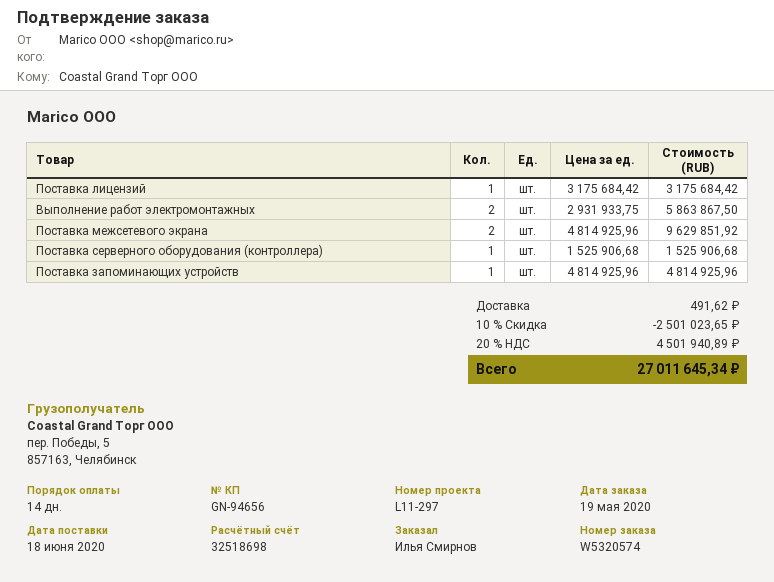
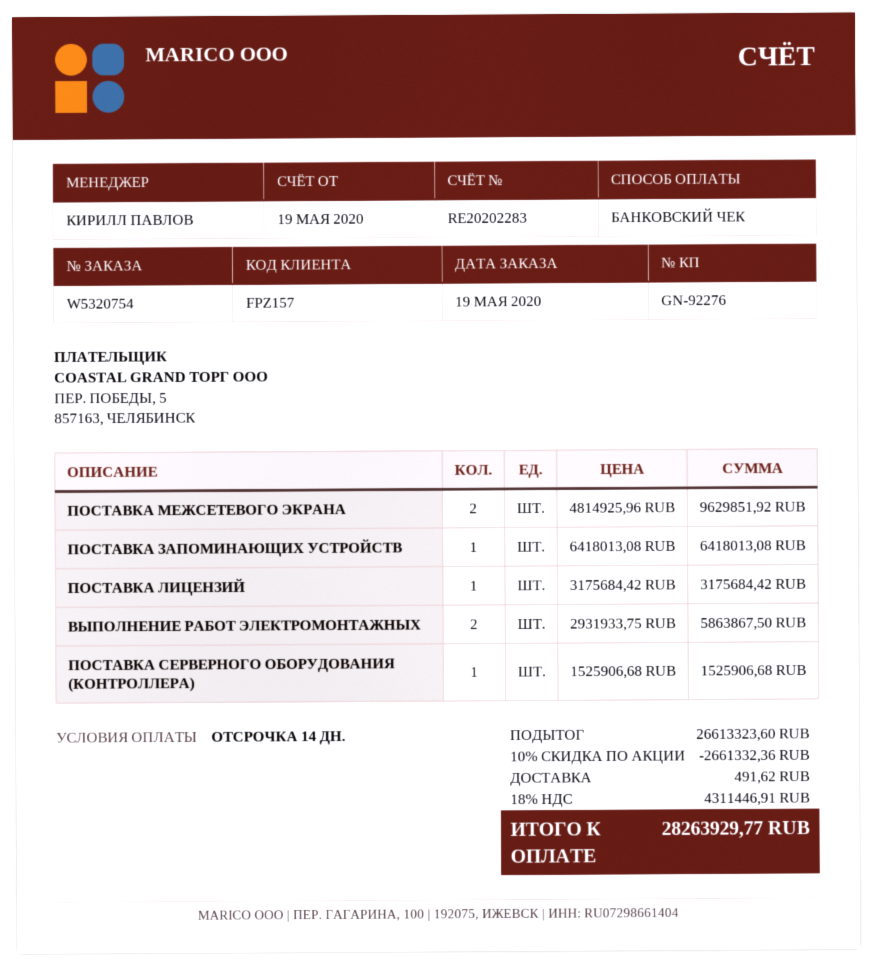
quote number: GN-94656 -> GN-92276
order number: W5320574 -> W5320754
Поставка запоминающих устройств: 1 x 4814925.96 = 4814925.96 -> 1 x 6418013.08 = 6418013.08
discount: 10% = 2501023.65 -> 10% = 2661332.36
tax: 20% = 4501940.89 -> 18% = 4311446.91
total: 27011645.34 -> 28263929.77

